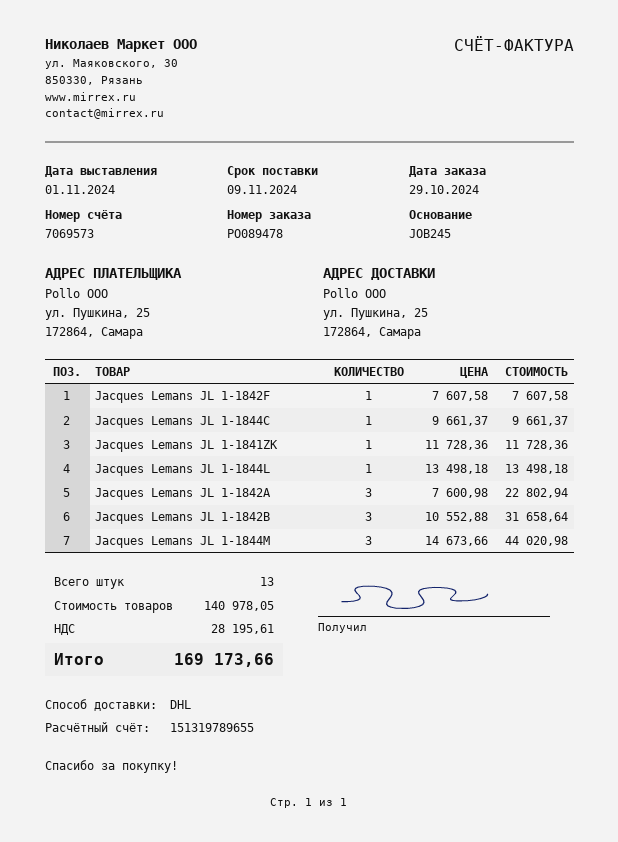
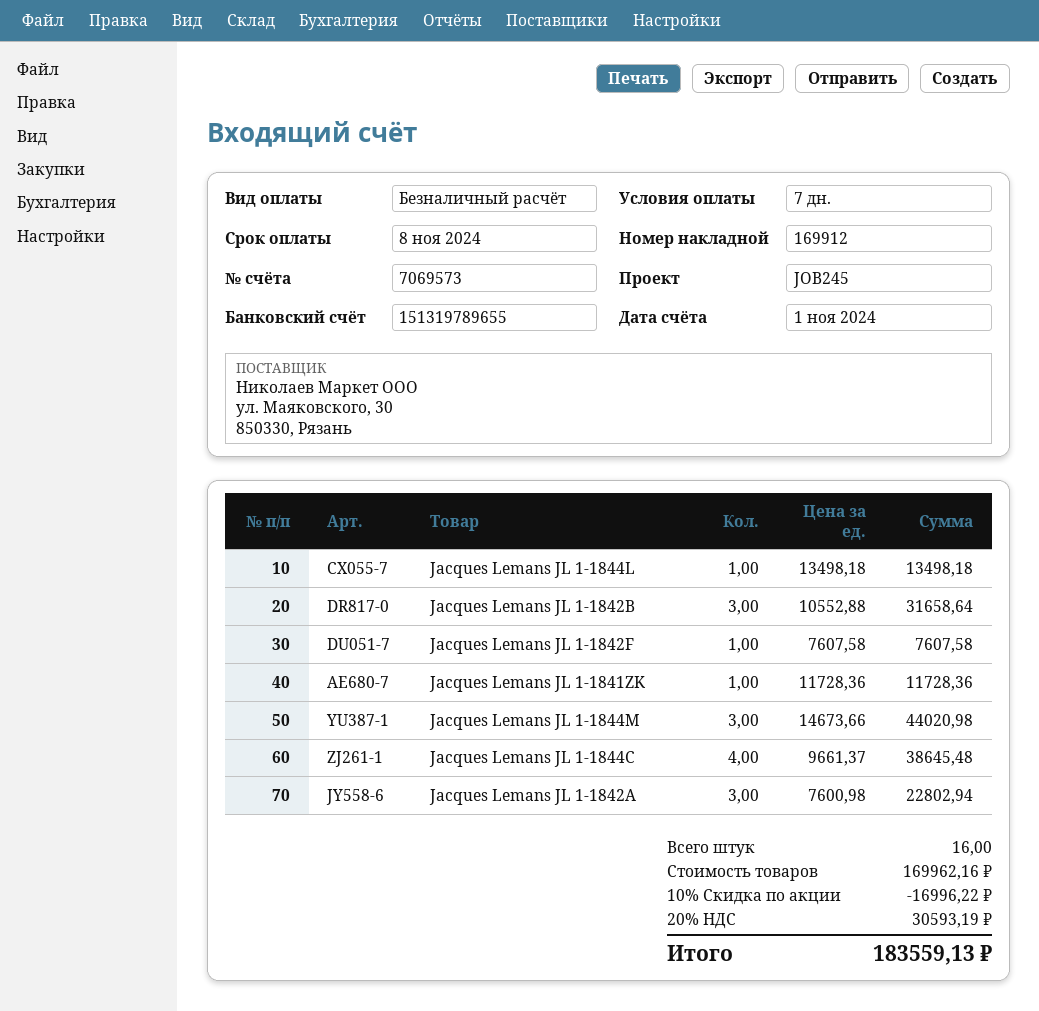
Jacques Lemans JL 1-1844C: 1 x 9661.37 = 9661.37 -> 4 x 9661.37 = 38645.48
total quantity: 13 -> 16
subtotal: 140978.05 -> 169962.16
discount: none -> 10% = 16996.22
tax: 28195.61 -> 30593.19
total: 169173.66 -> 183559.13

